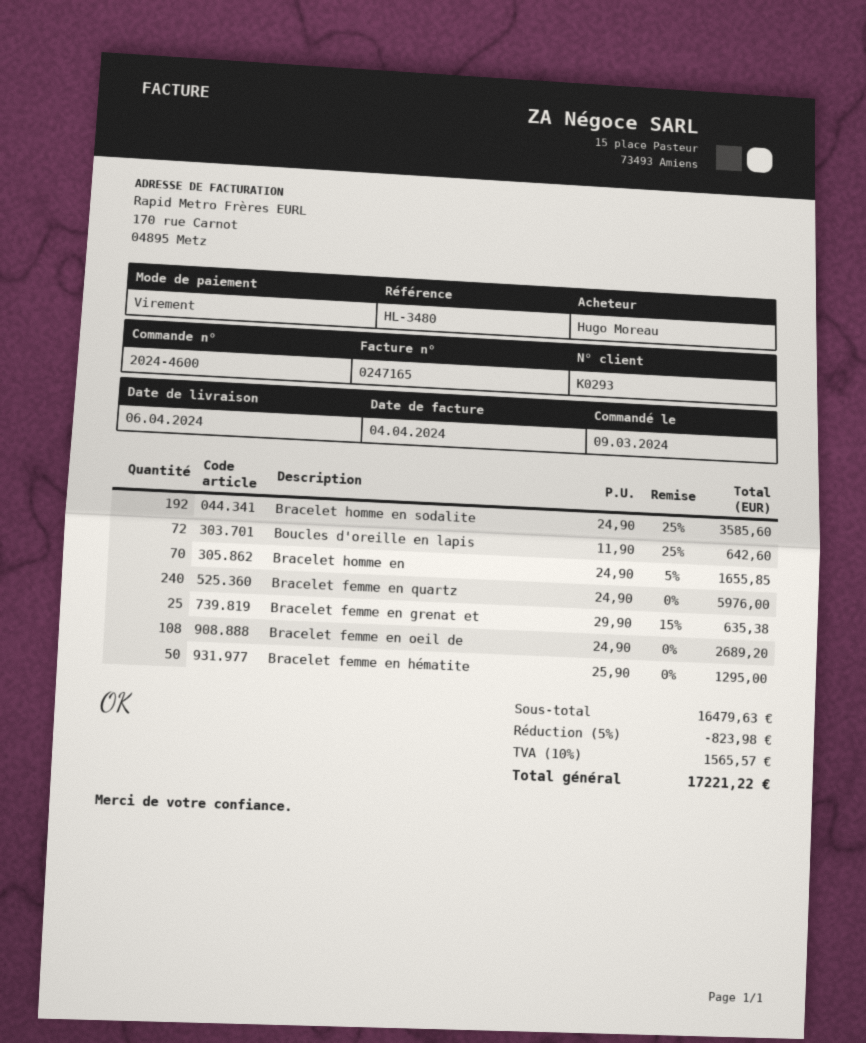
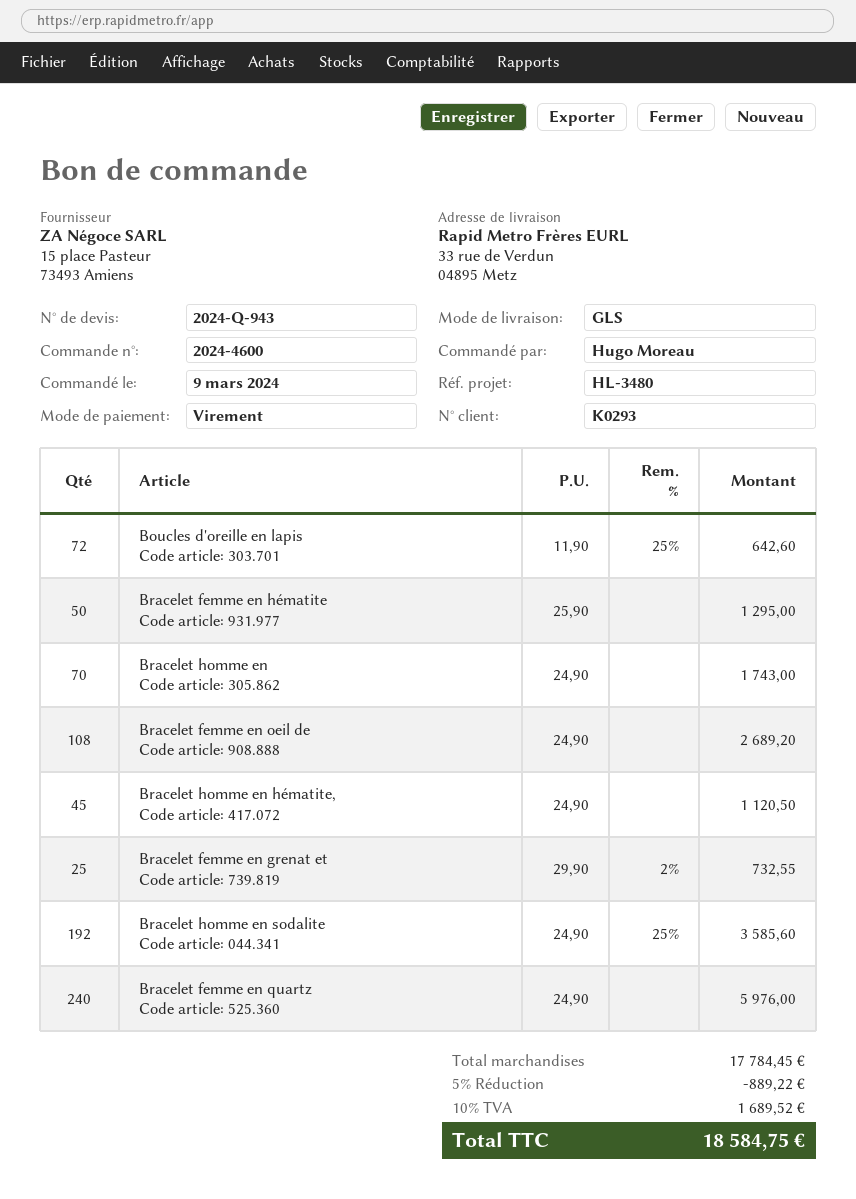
Bracelet homme en: 70 x 24.90 - 5% = 1655.85 -> 70 x 24.90 = 1743.00
Bracelet femme en grenat et: 25 x 29.90 - 15% = 635.38 -> 25 x 29.90 - 2% = 732.55
Bracelet homme en hématite,: none -> 45 x 24.90 = 1120.50
subtotal: 16479.63 -> 17784.45
discount: 5% = 823.98 -> 5% = 889.22
tax: 10% = 1565.57 -> 10% = 1689.52
total: 17221.22 -> 18584.75

